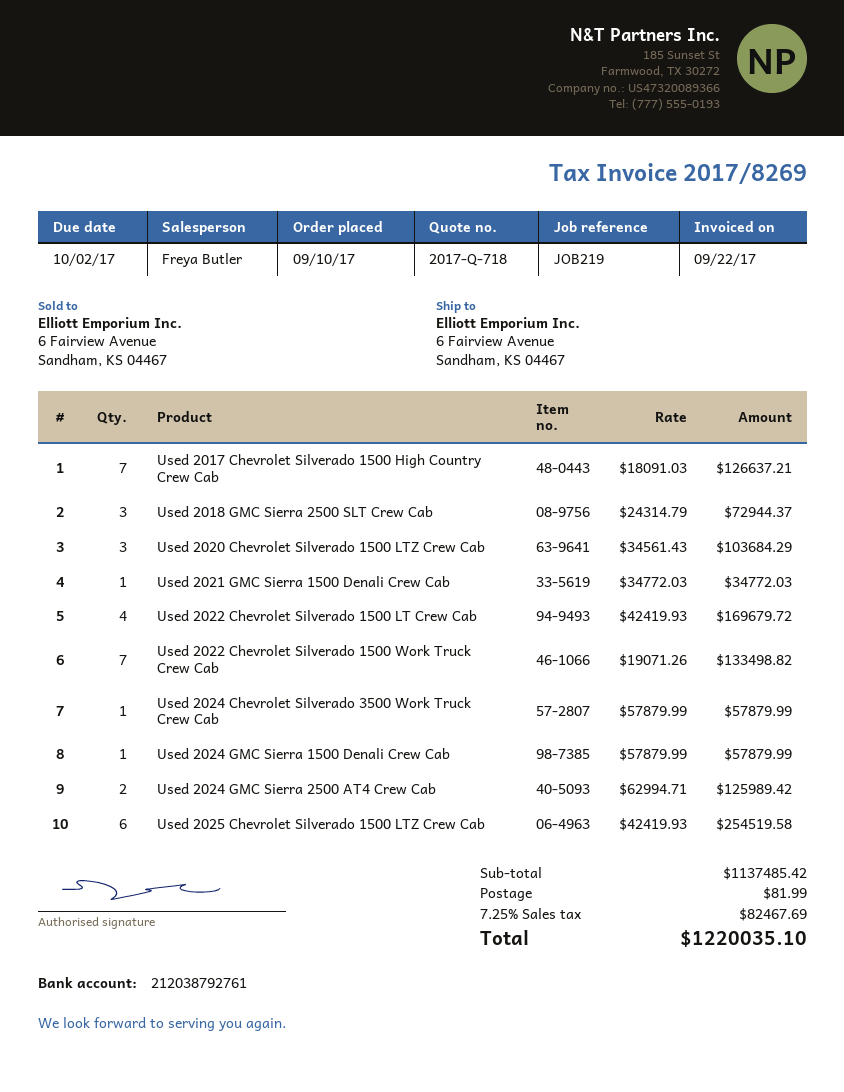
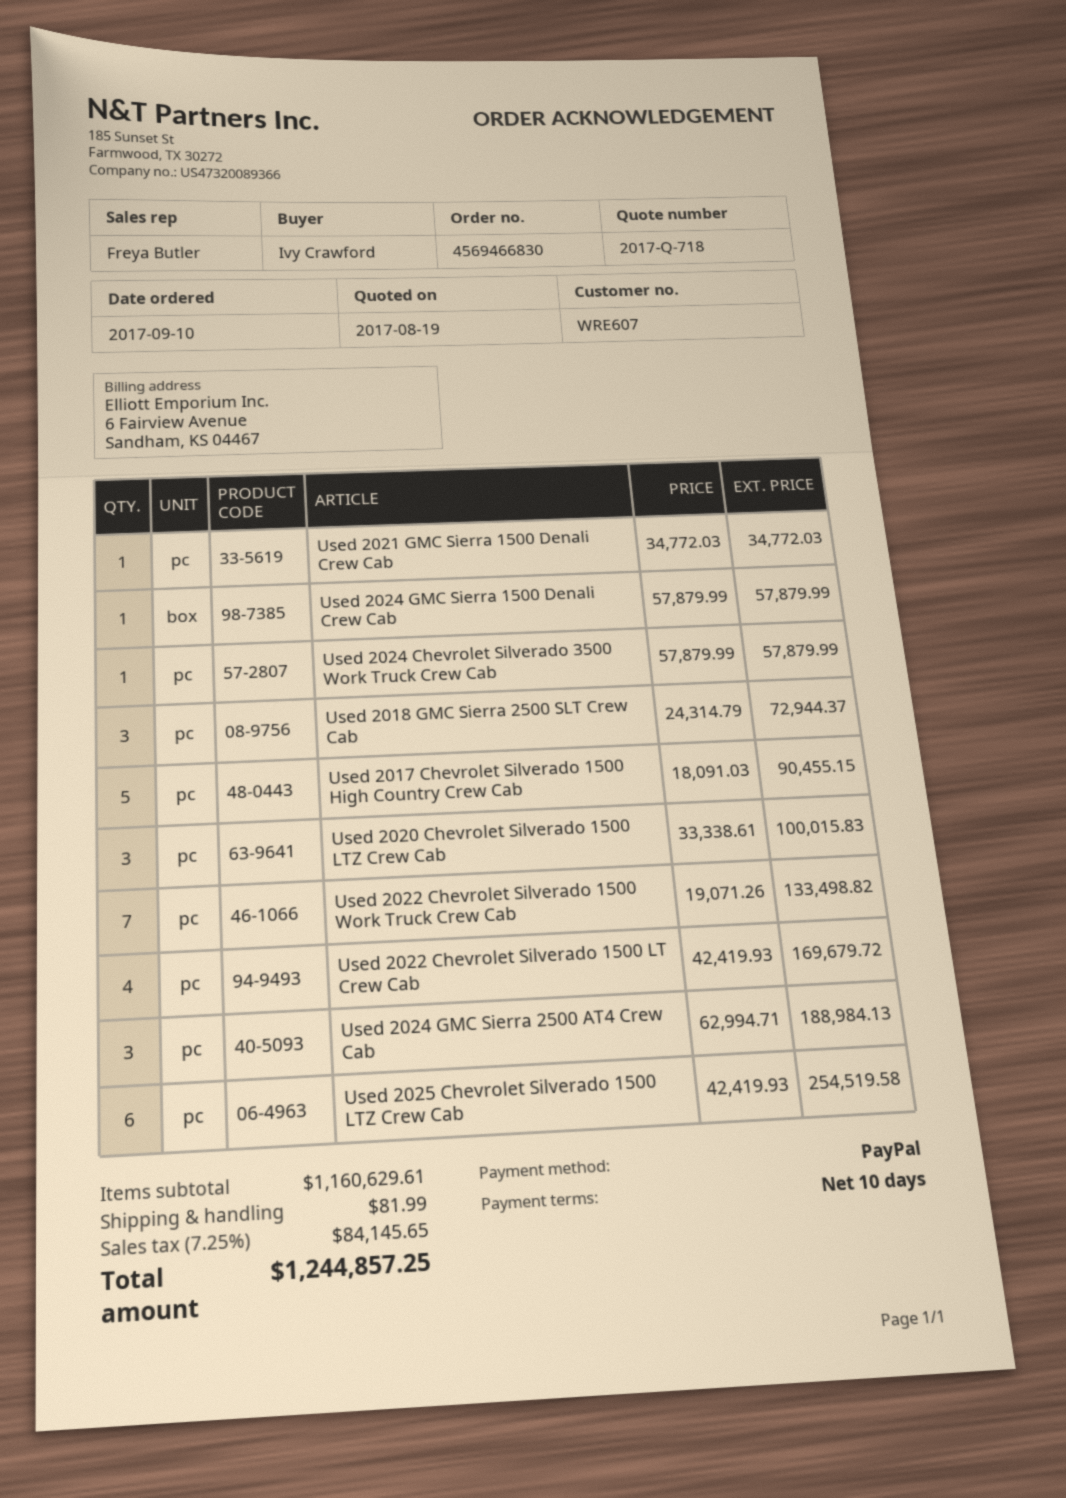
Used 2017 Chevrolet Silverado 1500 High Country Crew Cab: 7 x 18091.03 = 126637.21 -> 5 x 18091.03 = 90455.15
Used 2020 Chevrolet Silverado 1500 LTZ Crew Cab: 3 x 34561.43 = 103684.29 -> 3 x 33338.61 = 100015.83
Used 2024 GMC Sierra 2500 AT4 Crew Cab: 2 x 62994.71 = 125989.42 -> 3 x 62994.71 = 188984.13
subtotal: 1137485.42 -> 1160629.61
tax: 7.25% = 82467.69 -> 7.25% = 84145.65
total: 1220035.10 -> 1244857.25

